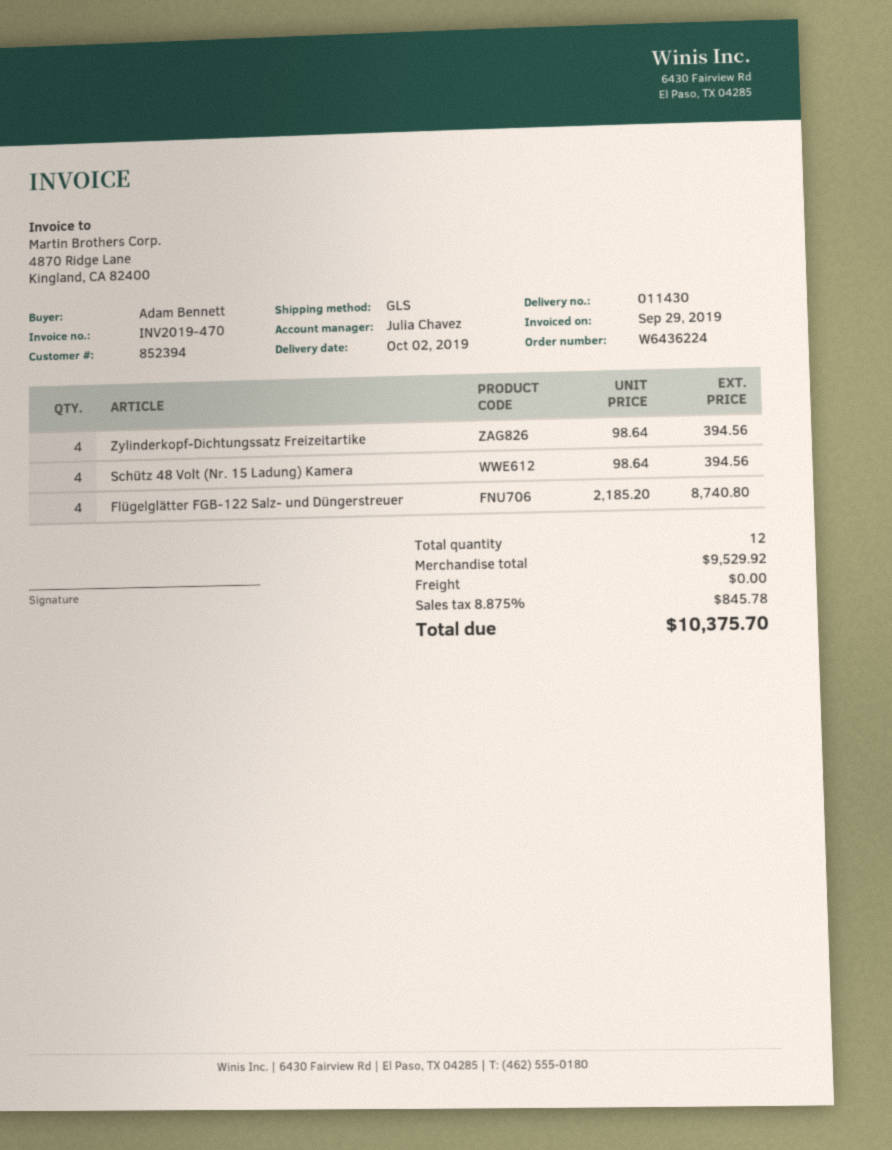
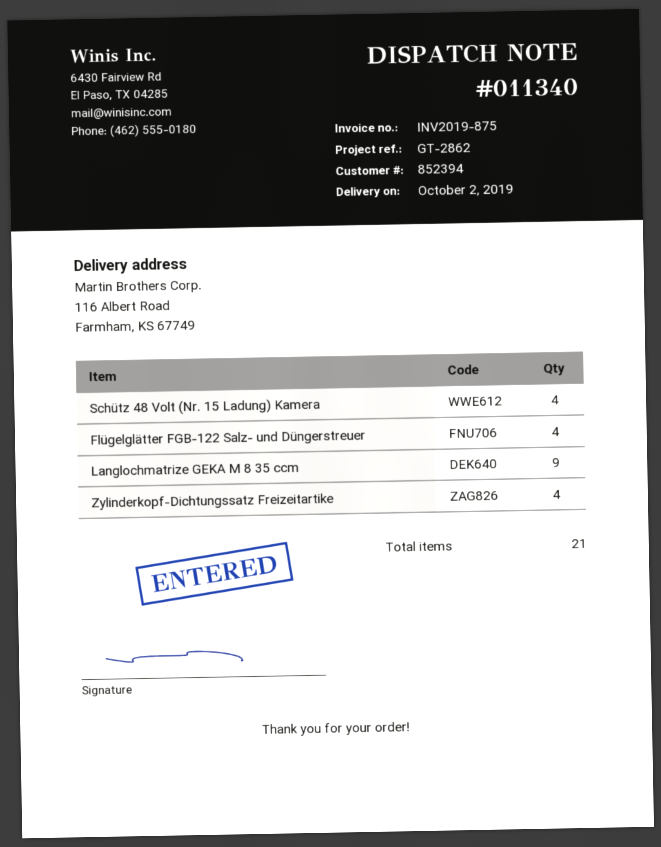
delivery note number: 011430 -> 011340
invoice number: INV2019-470 -> INV2019-875
Langlochmatrize GEKA M 8 35 ccm: none -> 9
total quantity: 12 -> 21

